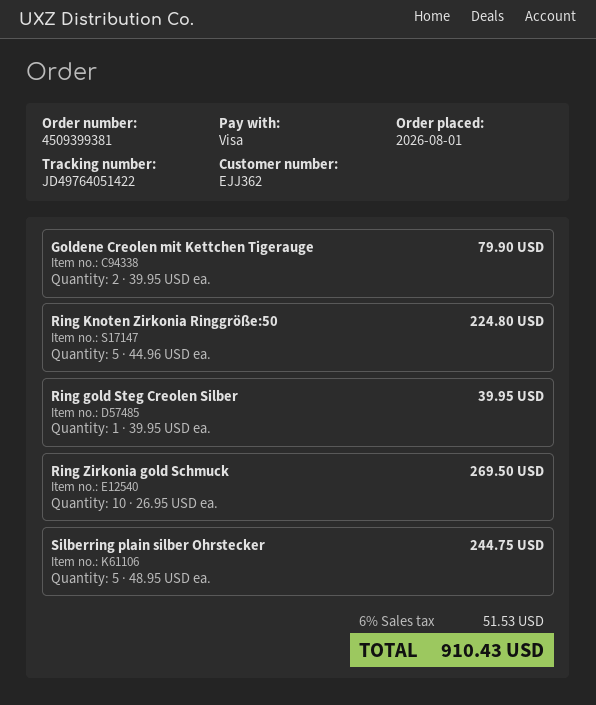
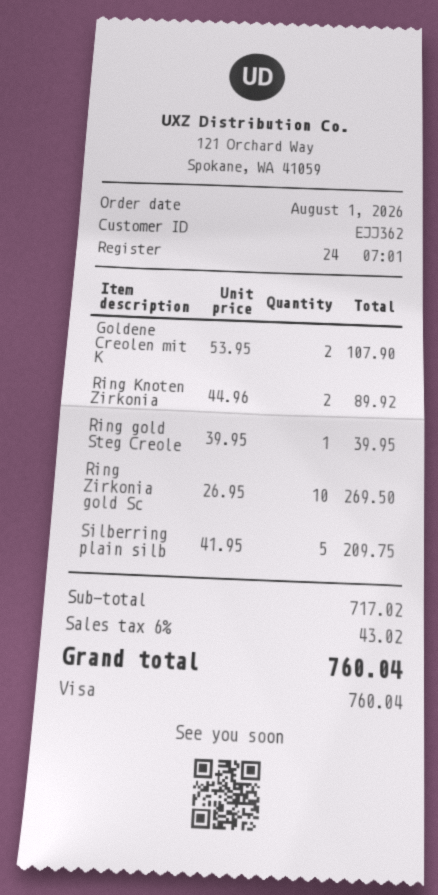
Goldene Creolen mit Kettchen Tigerauge: 2 x 39.95 = 79.90 -> 2 x 53.95 = 107.90
Ring Knoten Zirkonia Ringgröße:50: 5 x 44.96 = 224.80 -> 2 x 44.96 = 89.92
Silberring plain silber Ohrstecker: 5 x 48.95 = 244.75 -> 5 x 41.95 = 209.75
tax: 6% = 51.53 -> 6% = 43.02
total: 910.43 -> 760.04

